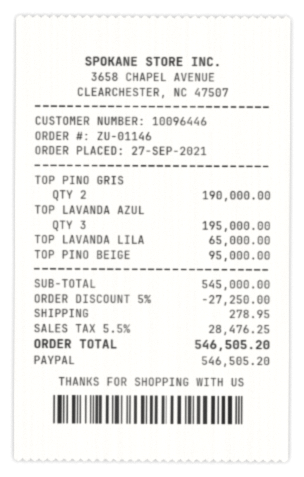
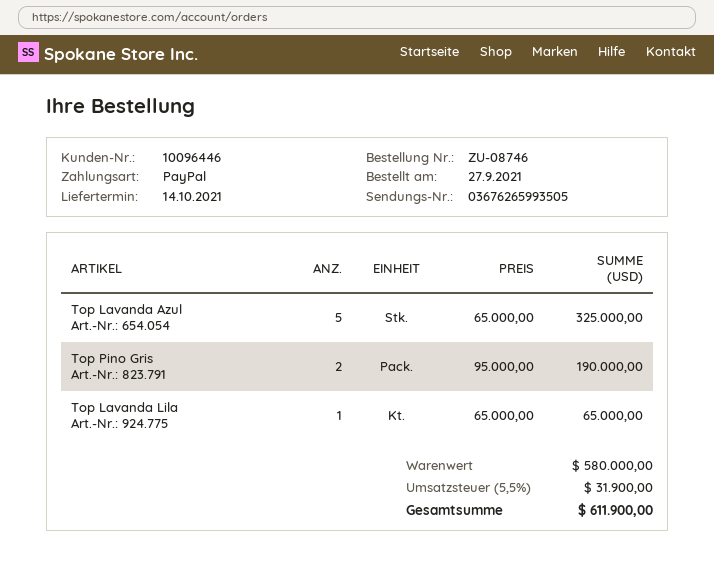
order number: ZU-01146 -> ZU-08746
TOP LAVANDA AZUL: 3 for 195000.00 -> 5 for 325000.00
TOP PINO BEIGE: 1 for 95000.00 -> none
subtotal: 545000.00 -> 580000.00
discount: 5% = 27250.00 -> none
shipping: 278.95 -> none
tax: 5.5% = 28476.25 -> 5.5% = 31900.00
total: 546505.20 -> 611900.00

